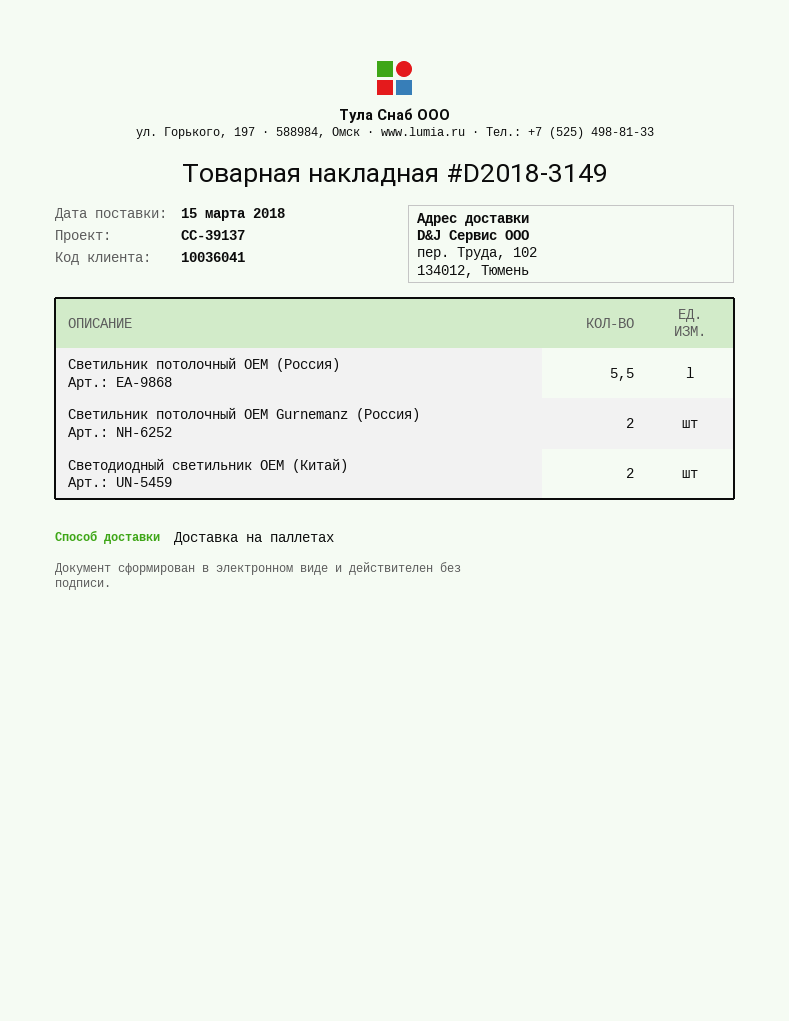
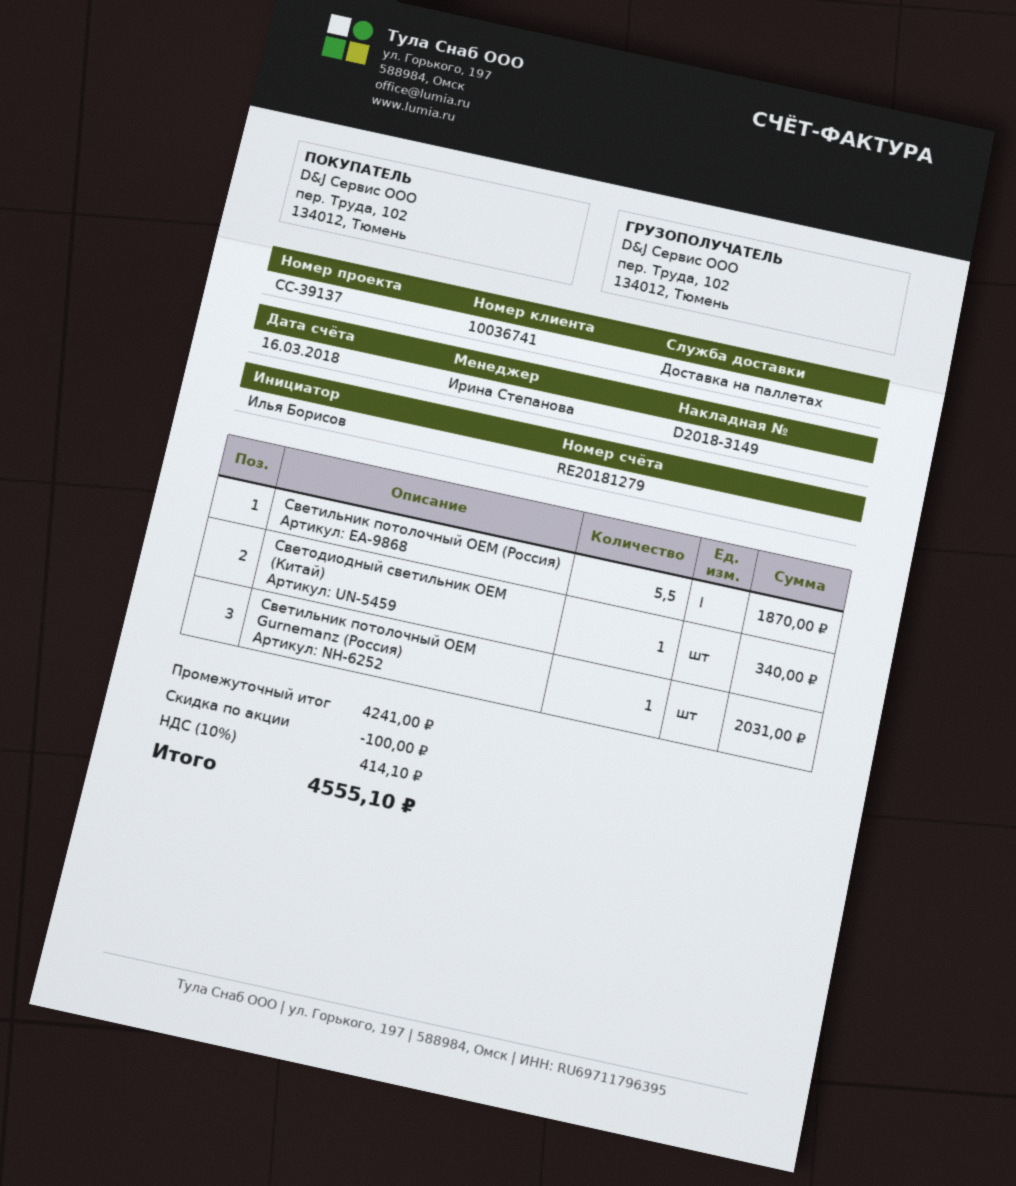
customer number: 10036041 -> 10036741
Светильник потолочный OEM Gurnemanz (Россия): 2 -> 1
Светодиодный светильник OEM (Китай): 2 -> 1

